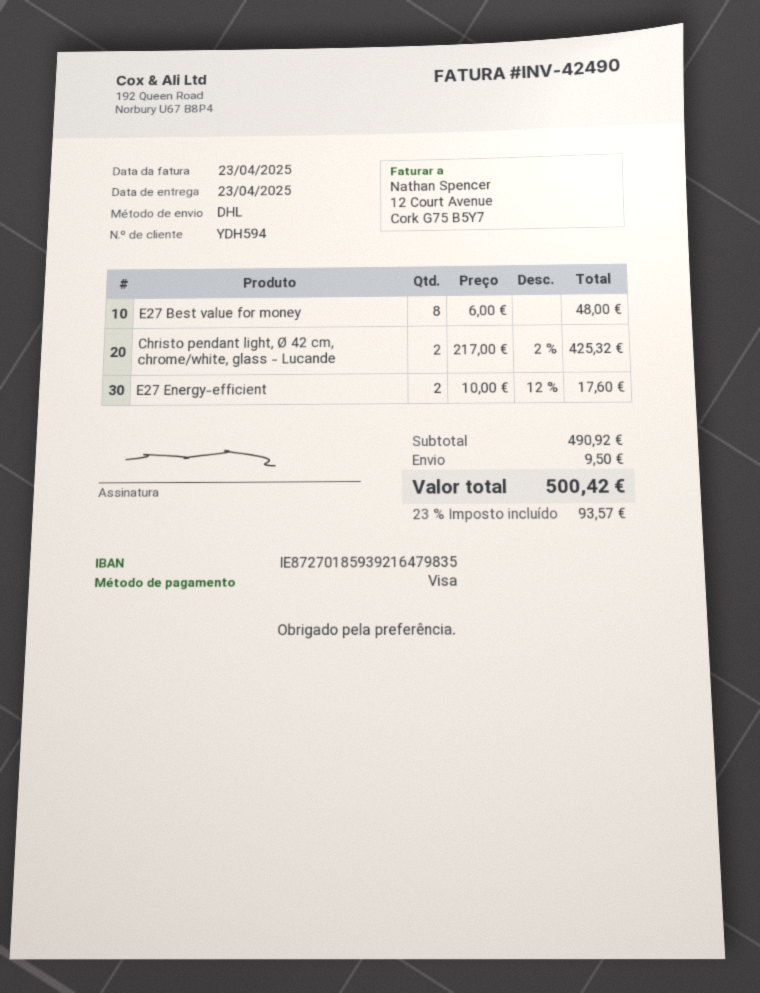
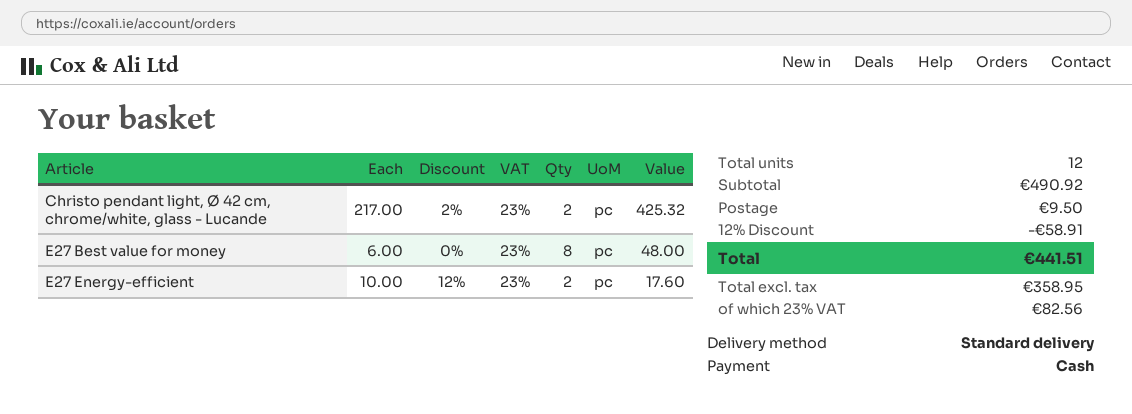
payment method: Visa -> cash
shipping method: DHL -> standard
discount: none -> 12% = 58.91
tax: 23% = 93.57 -> 23% = 82.56
total: 500.42 -> 441.51

